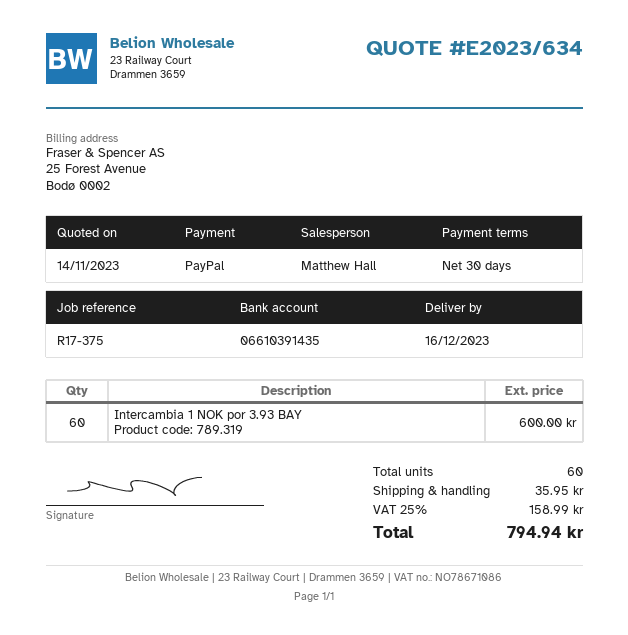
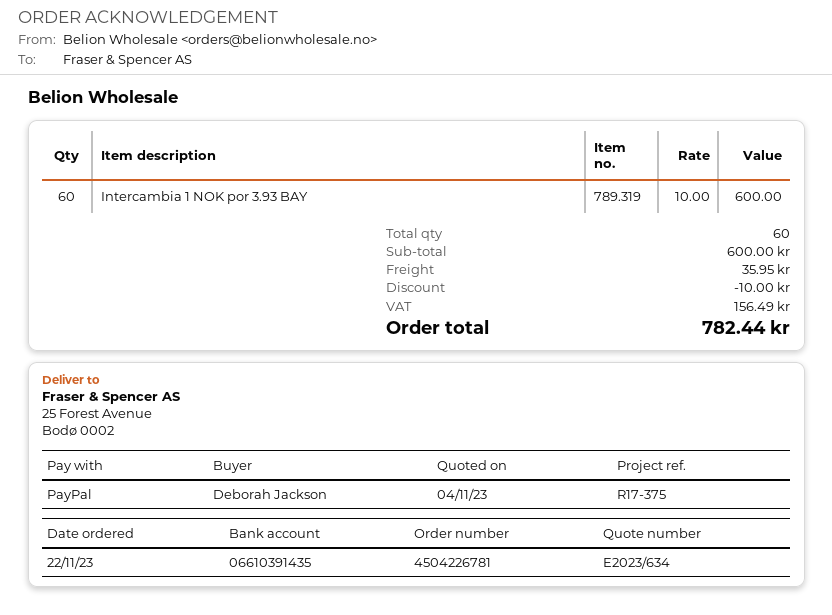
quote date: 2023-11-14 -> 2023-11-04
discount: none -> 10.00
tax: 158.99 -> 156.49
total: 794.94 -> 782.44

